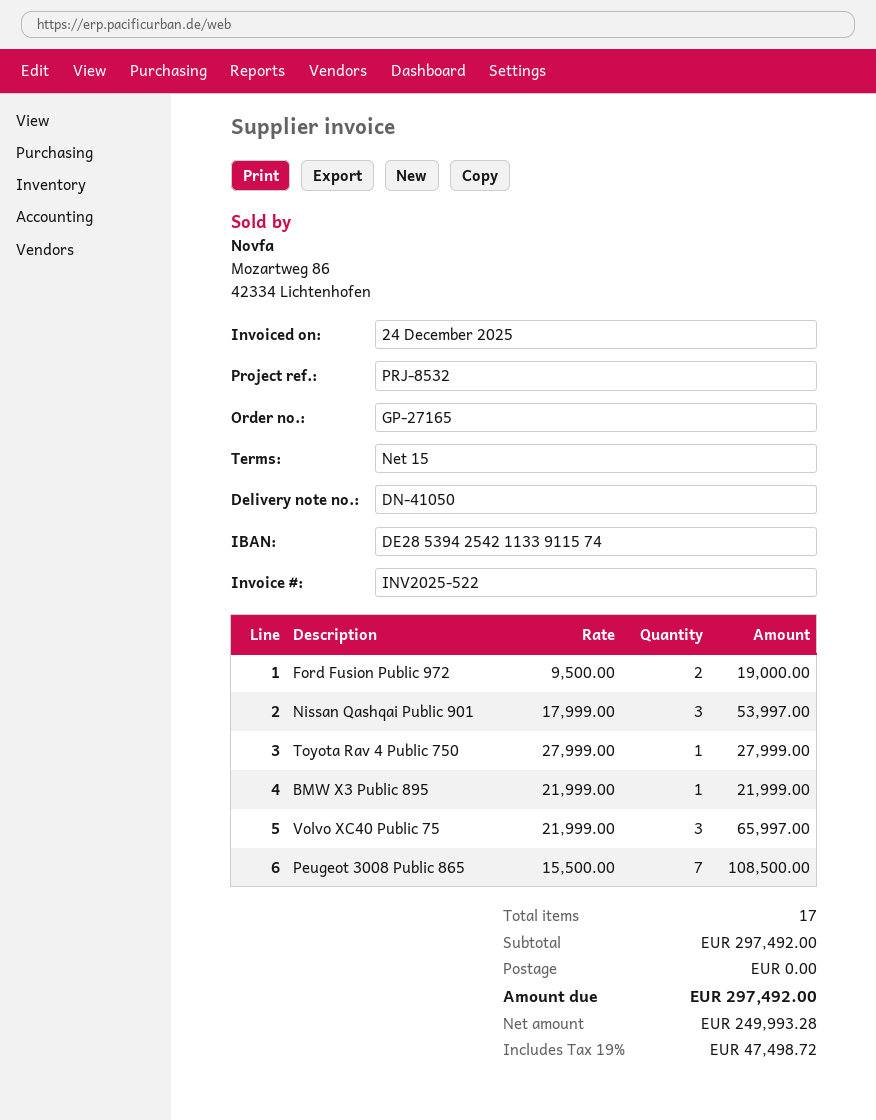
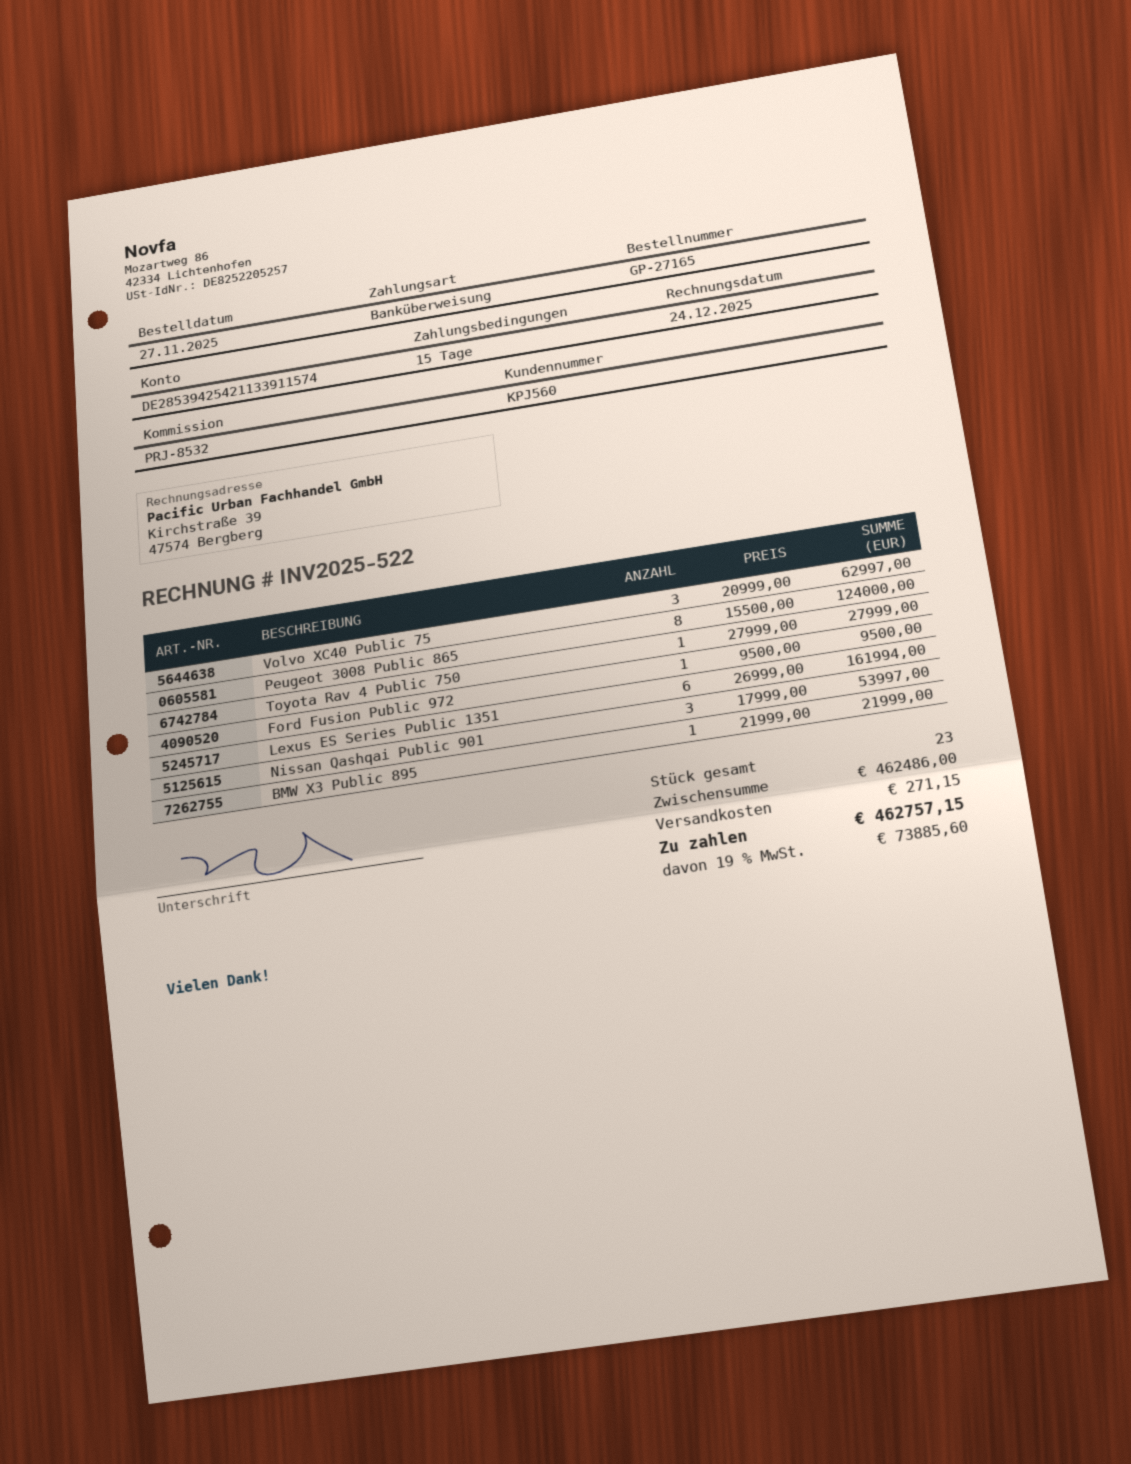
Ford Fusion Public 972: 2 x 9500.00 = 19000.00 -> 1 x 9500.00 = 9500.00
Volvo XC40 Public 75: 3 x 21999.00 = 65997.00 -> 3 x 20999.00 = 62997.00
Peugeot 3008 Public 865: 7 x 15500.00 = 108500.00 -> 8 x 15500.00 = 124000.00
Lexus ES Series Public 1351: none -> 6 x 26999.00 = 161994.00
total quantity: 17 -> 23
subtotal: 297492.00 -> 462486.00
shipping: 0.00 -> 271.15
tax: 19% = 47498.72 -> 19% = 73885.60
total: 297492.00 -> 462757.15

